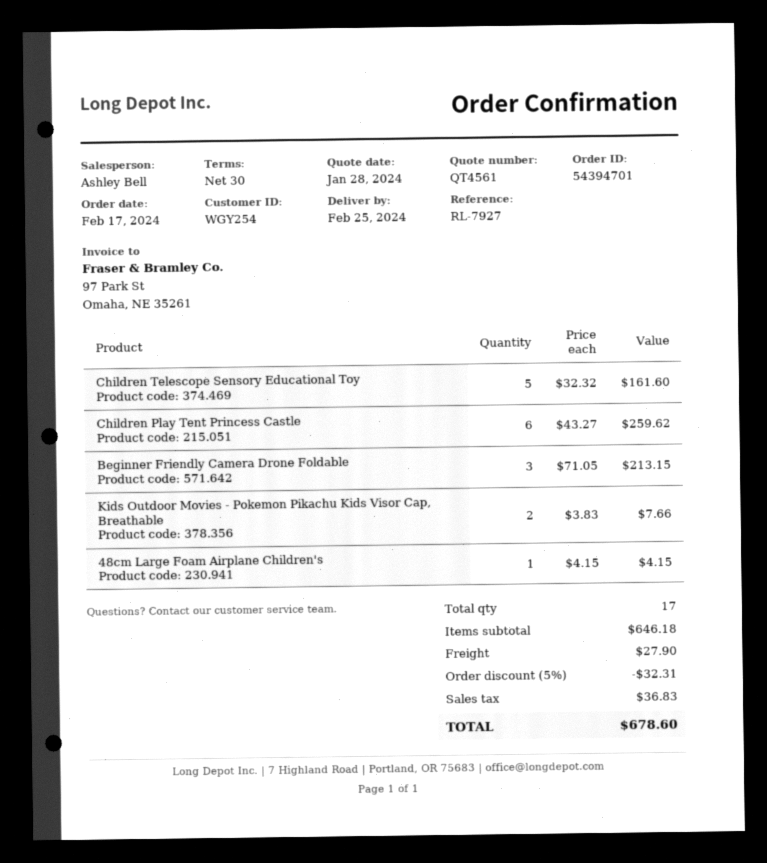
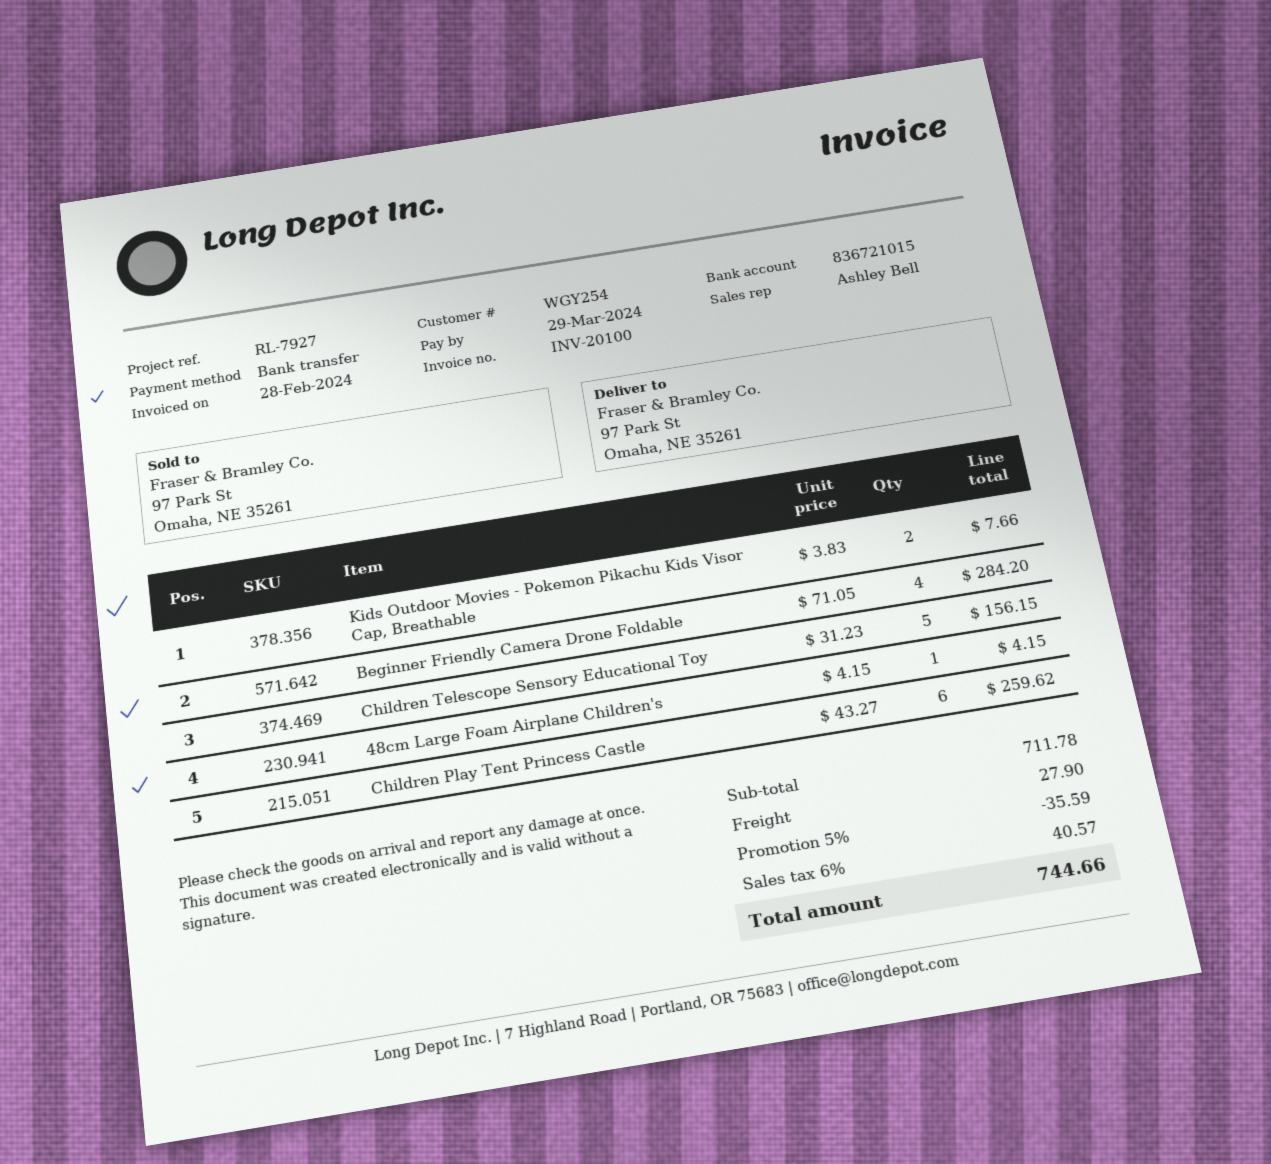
Children Telescope Sensory Educational Toy: 5 x 32.32 = 161.60 -> 5 x 31.23 = 156.15
Beginner Friendly Camera Drone Foldable: 3 x 71.05 = 213.15 -> 4 x 71.05 = 284.20
subtotal: 646.18 -> 711.78
discount: 5% = 32.31 -> 5% = 35.59
tax: 36.83 -> 40.57
total: 678.60 -> 744.66

